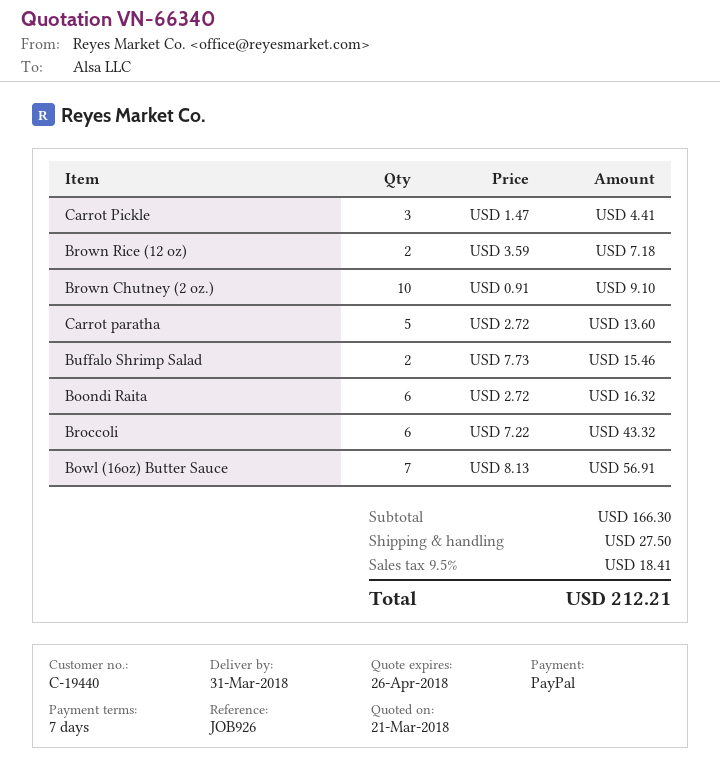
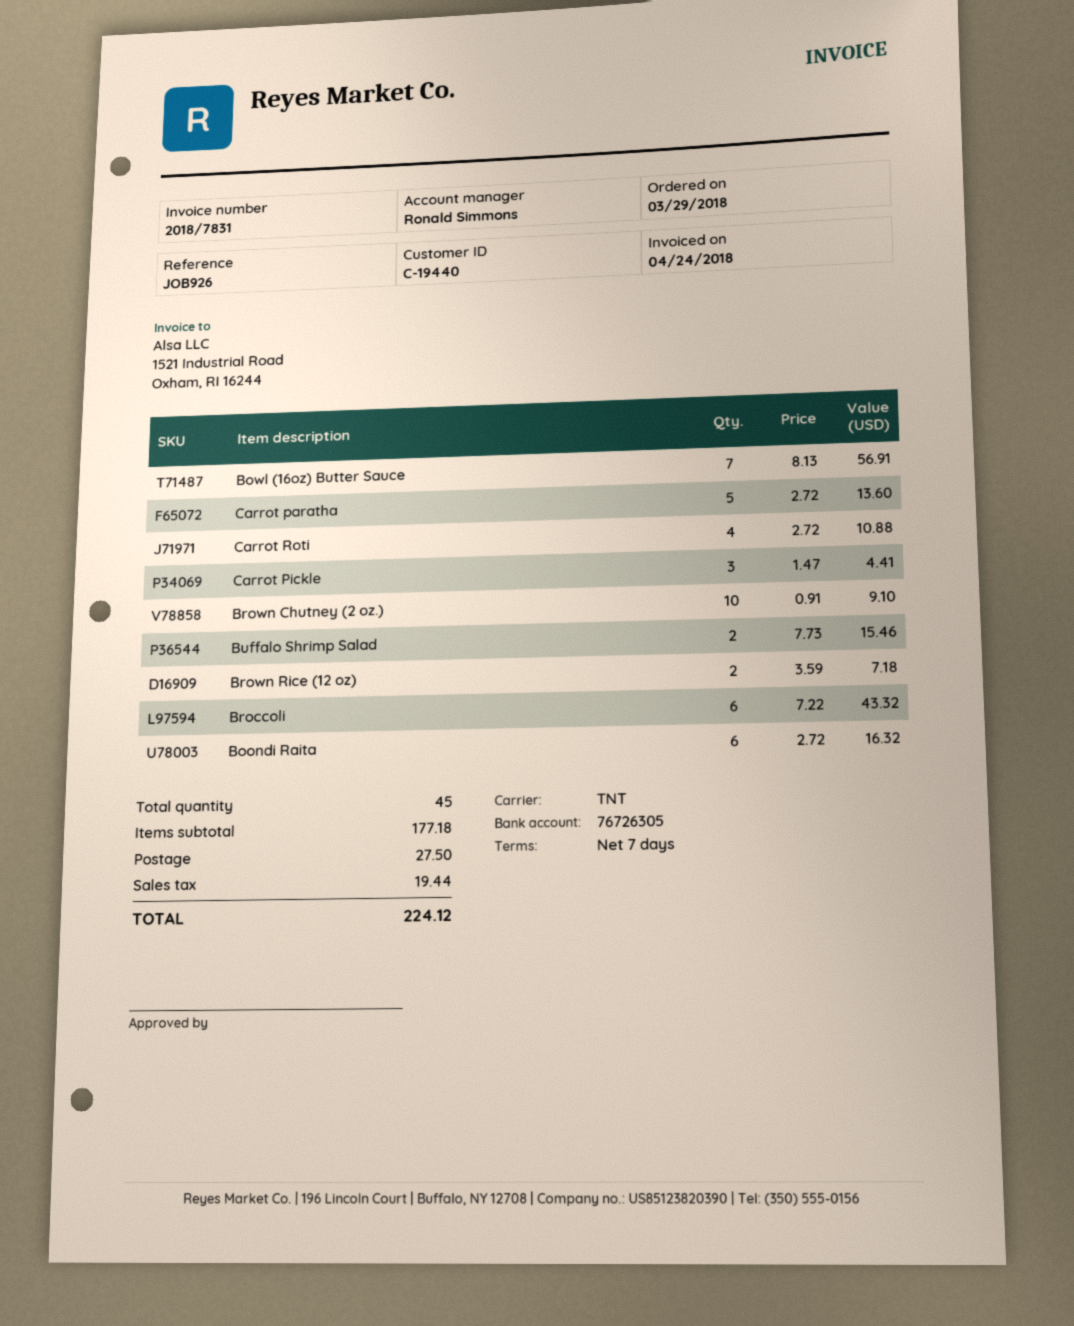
Carrot Roti: none -> 4 x 2.72 = 10.88
subtotal: 166.30 -> 177.18
tax: 18.41 -> 19.44
total: 212.21 -> 224.12

